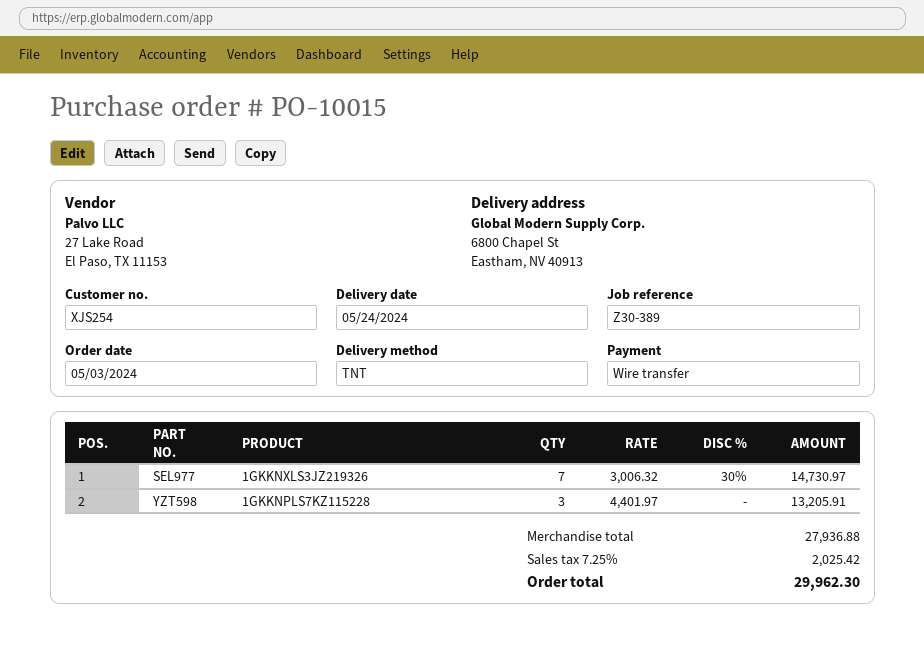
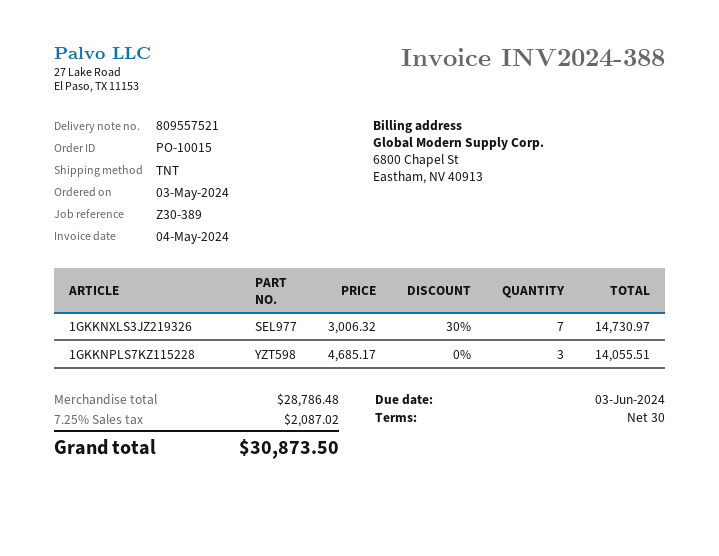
1GKKNPLS7KZ115228: 3 x 4401.97 = 13205.91 -> 3 x 4685.17 = 14055.51
subtotal: 27936.88 -> 28786.48
tax: 7.25% = 2025.42 -> 7.25% = 2087.02
total: 29962.30 -> 30873.50

